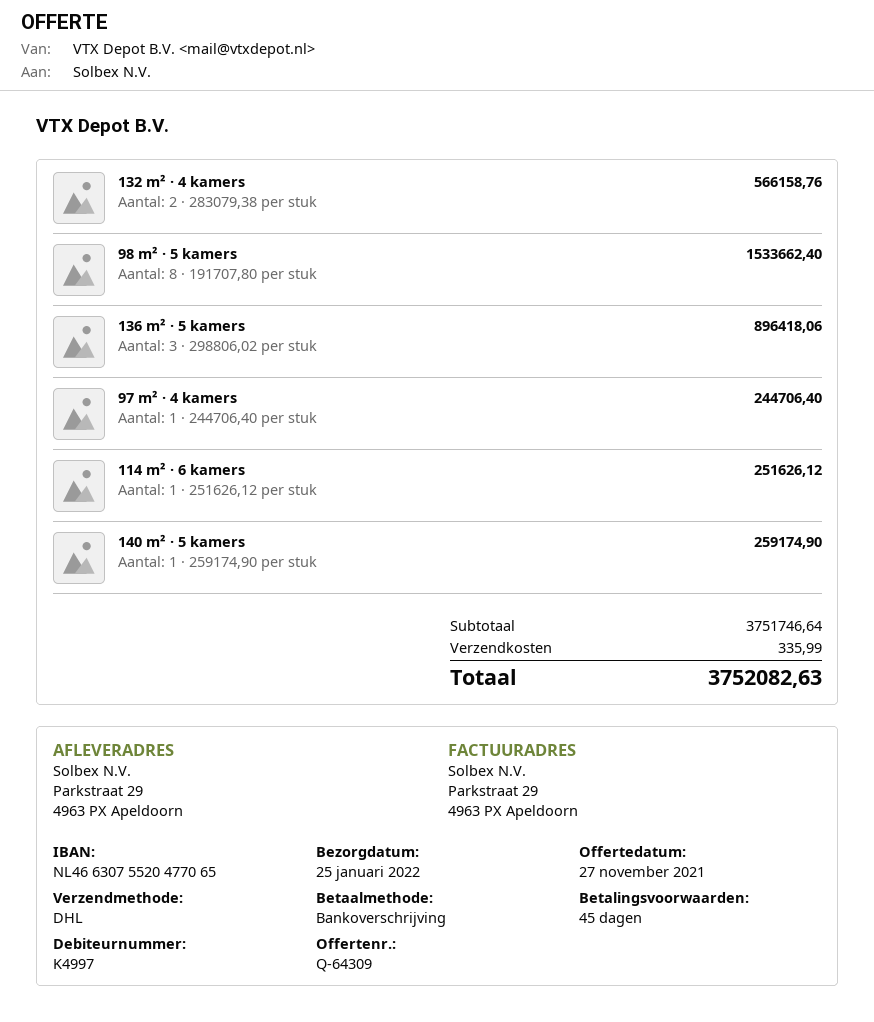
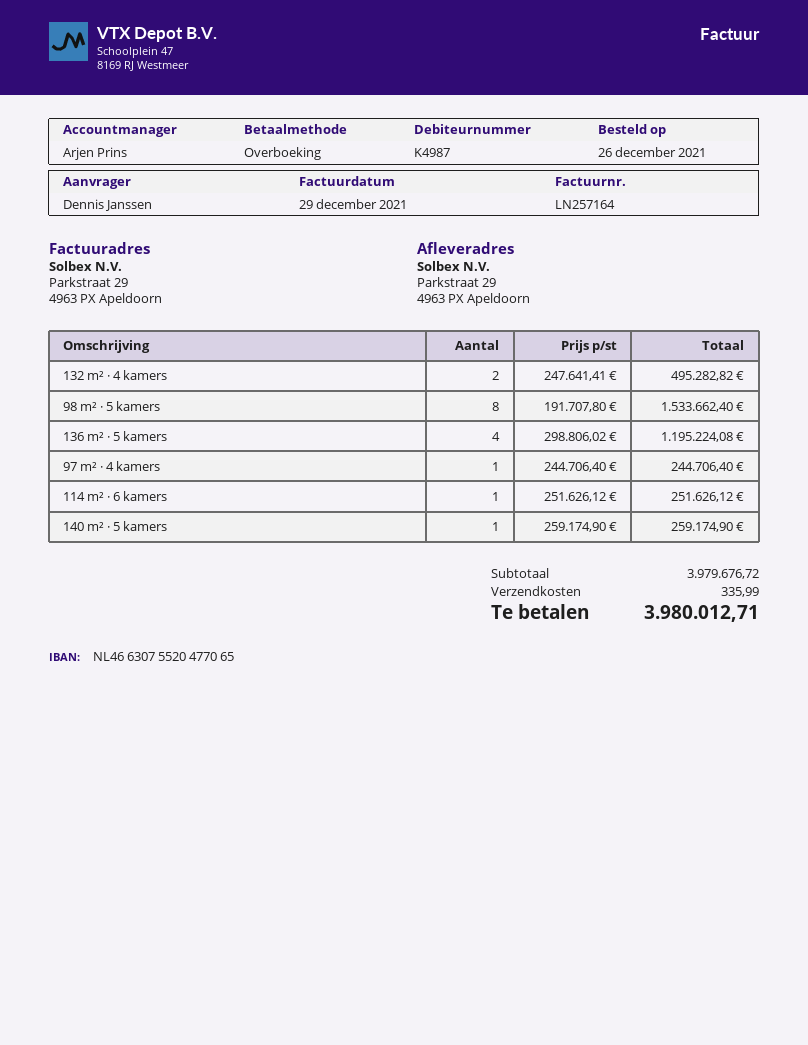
customer number: K4997 -> K4987
132 m² · 4 kamers: 2 x 283079.38 = 566158.76 -> 2 x 247641.41 = 495282.82
136 m² · 5 kamers: 3 x 298806.02 = 896418.06 -> 4 x 298806.02 = 1195224.08
subtotal: 3751746.64 -> 3979676.72
total: 3752082.63 -> 3980012.71

